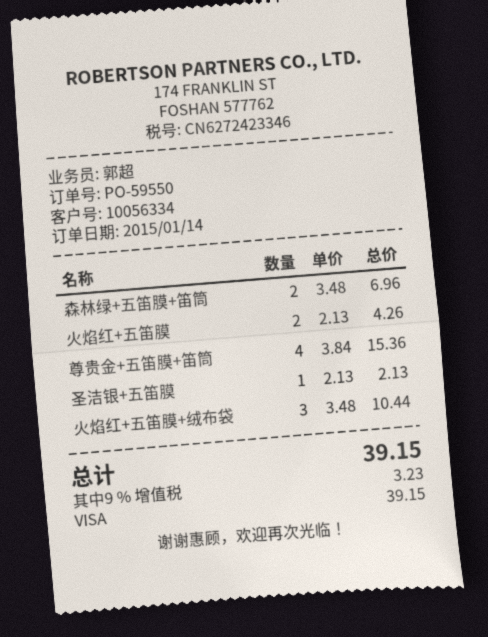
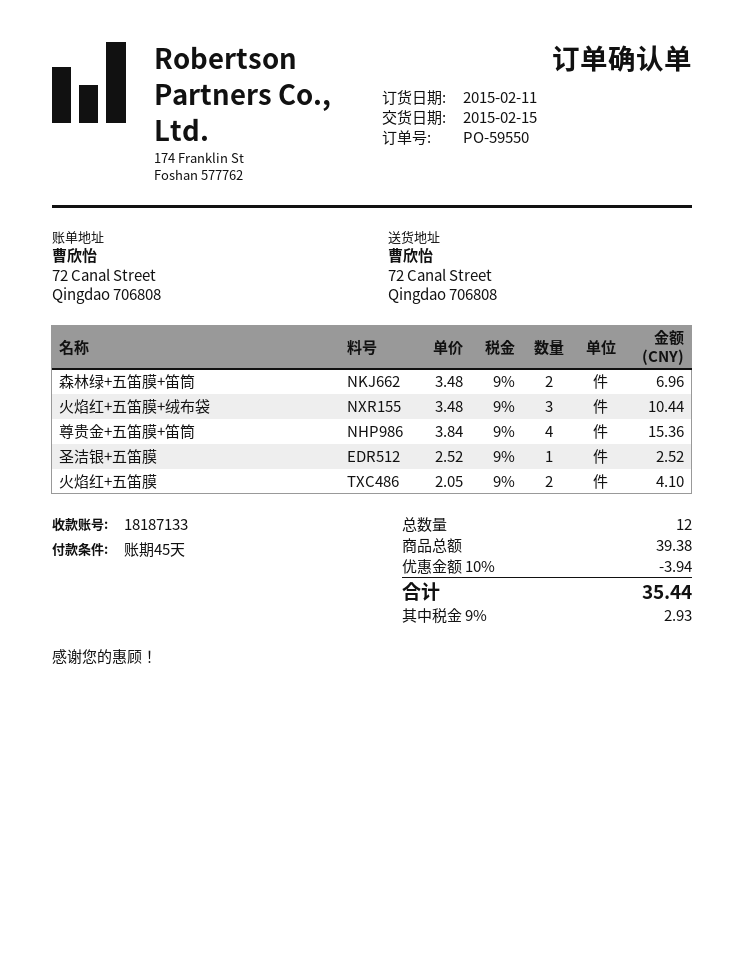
order date: 2015-01-14 -> 2015-02-11
火焰红+五笛膜: 2 x 2.13 = 4.26 -> 2 x 2.05 = 4.10
圣洁银+五笛膜: 1 x 2.13 = 2.13 -> 1 x 2.52 = 2.52
discount: none -> 10% = 3.94
tax: 9% = 3.23 -> 9% = 2.93
total: 39.15 -> 35.44

